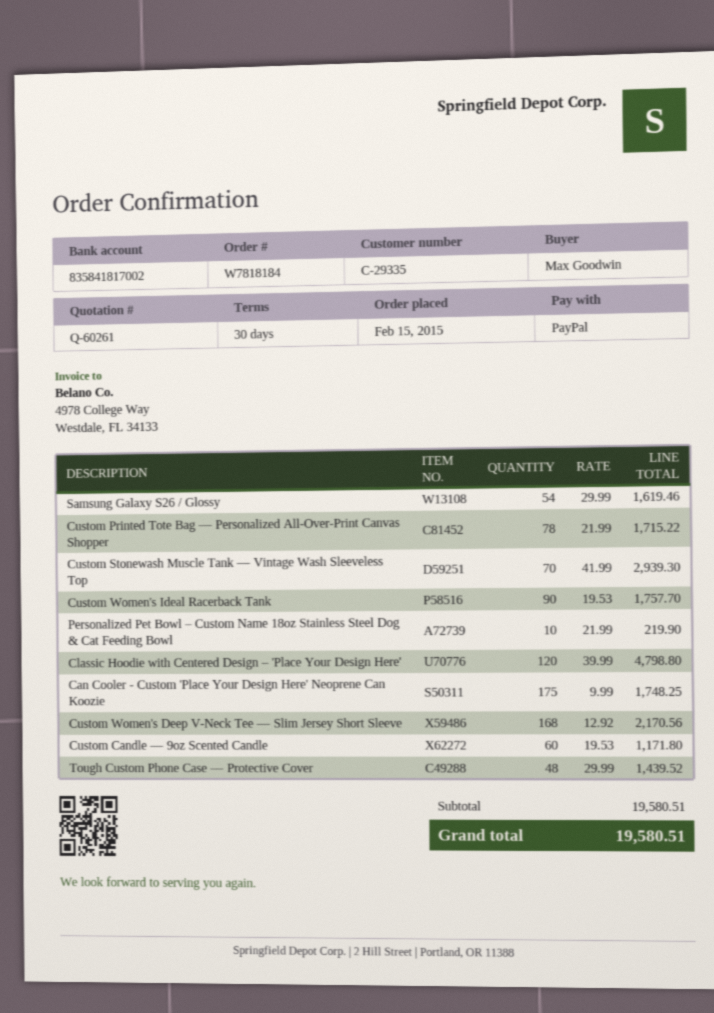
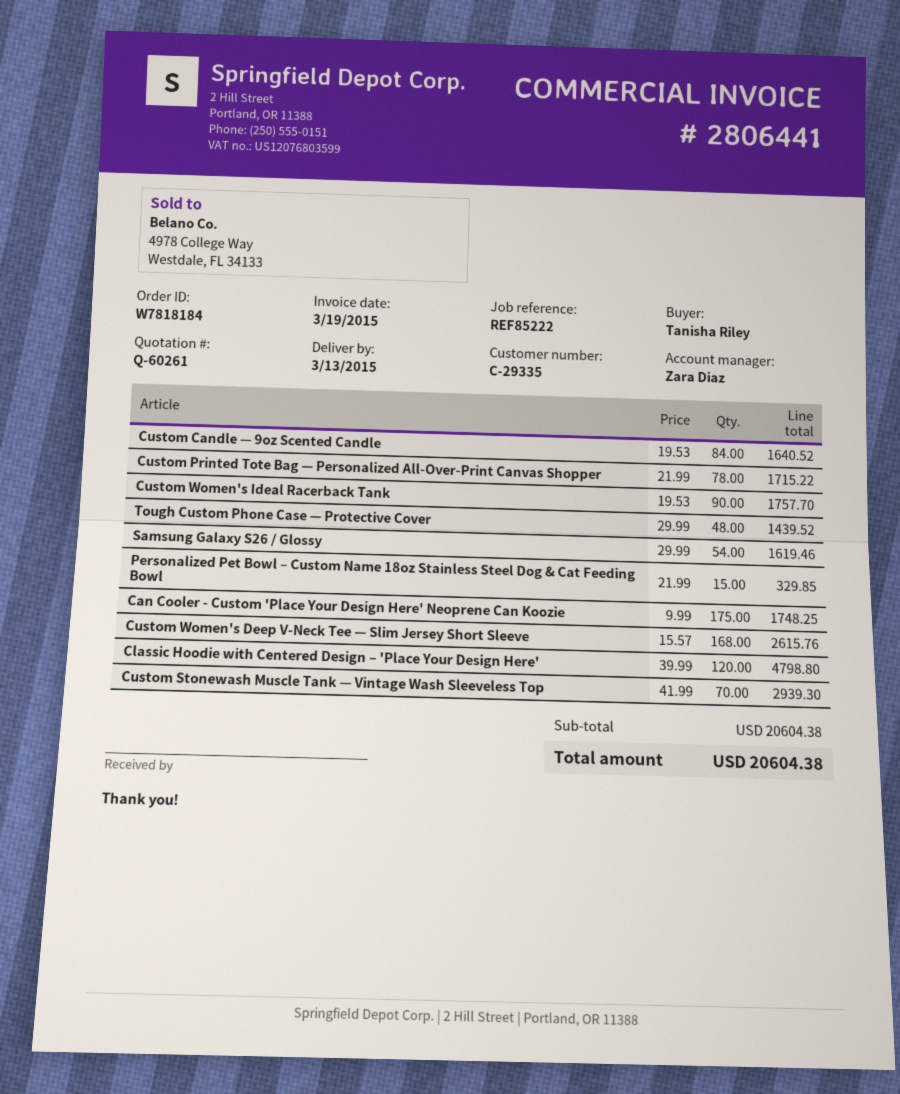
ordered by: Max Goodwin -> Tanisha Riley
Personalized Pet Bowl – Custom Name 18oz Stainless Steel Dog & Cat Feeding Bowl: 10 x 21.99 = 219.90 -> 15 x 21.99 = 329.85
Custom Women's Deep V-Neck Tee — Slim Jersey Short Sleeve: 168 x 12.92 = 2170.56 -> 168 x 15.57 = 2615.76
Custom Candle — 9oz Scented Candle: 60 x 19.53 = 1171.80 -> 84 x 19.53 = 1640.52
subtotal: 19580.51 -> 20604.38
total: 19580.51 -> 20604.38

